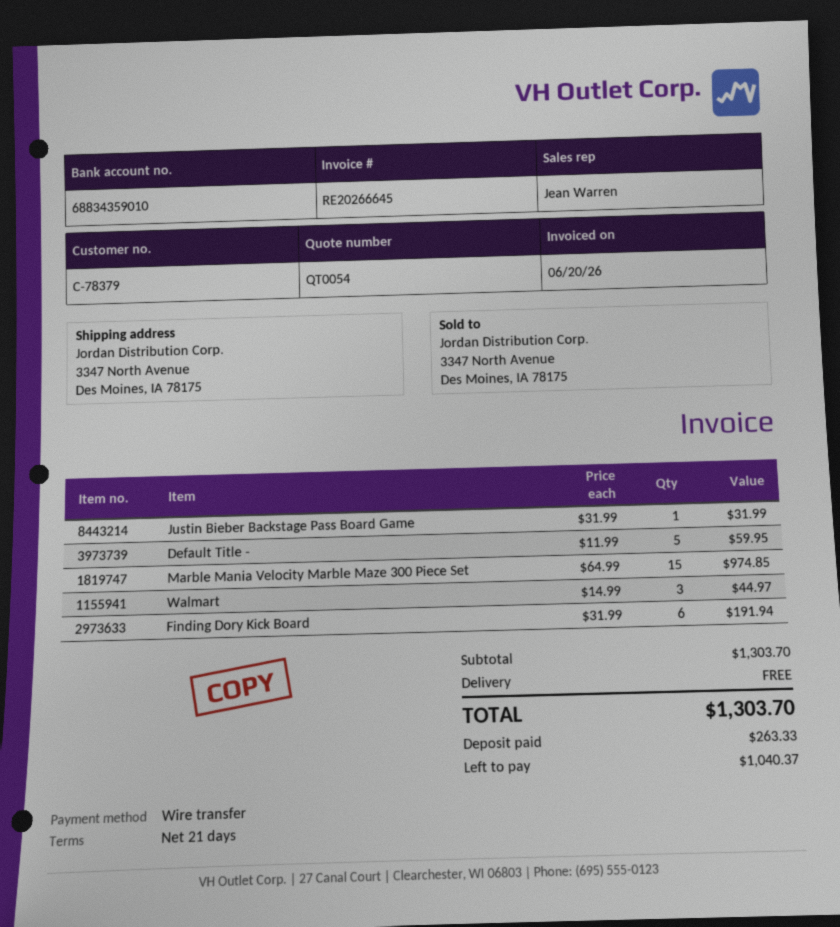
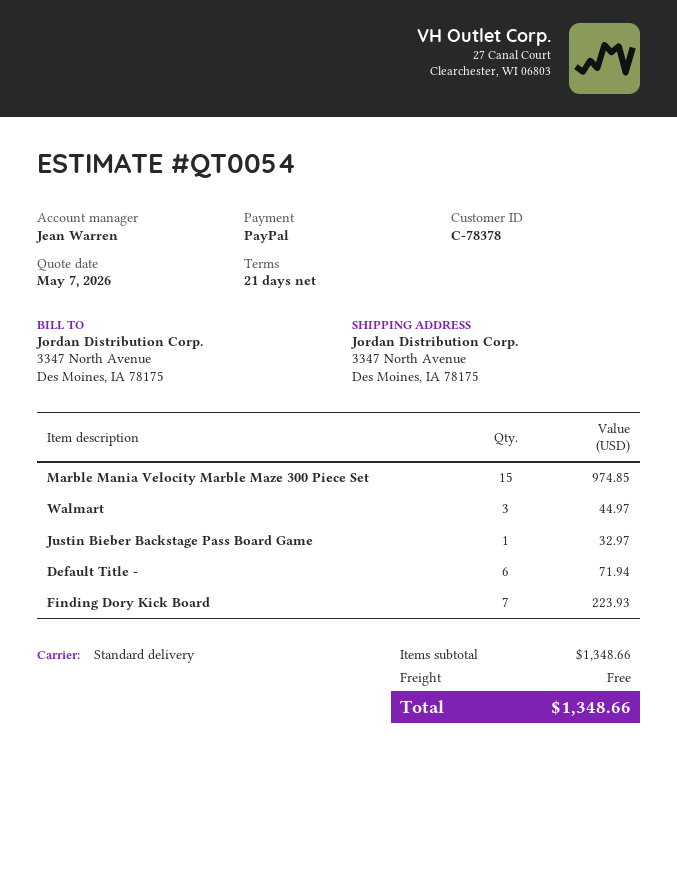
customer number: C-78379 -> C-78378
payment method: bank transfer -> PayPal
Justin Bieber Backstage Pass Board Game: 1 for 31.99 -> 1 for 32.97
Default Title -: 5 for 59.95 -> 6 for 71.94
Finding Dory Kick Board: 6 for 191.94 -> 7 for 223.93
subtotal: 1303.70 -> 1348.66
total: 1303.70 -> 1348.66

